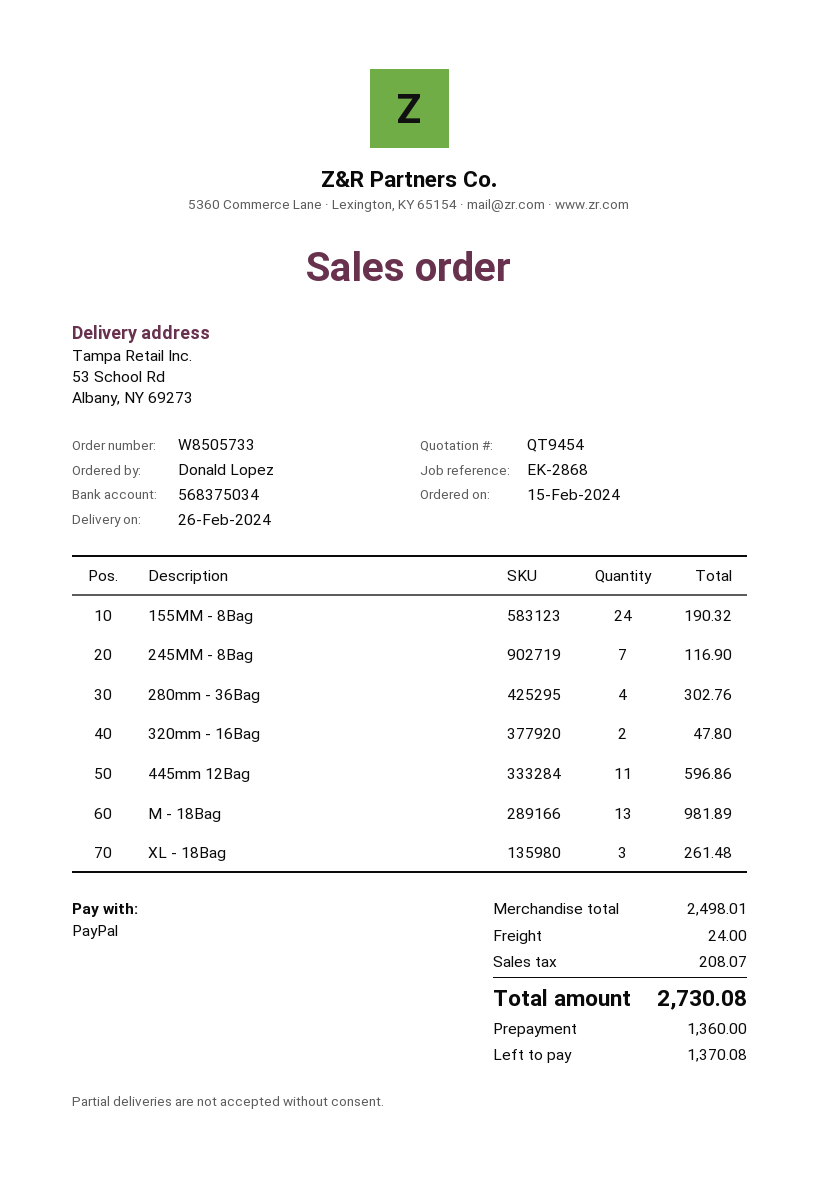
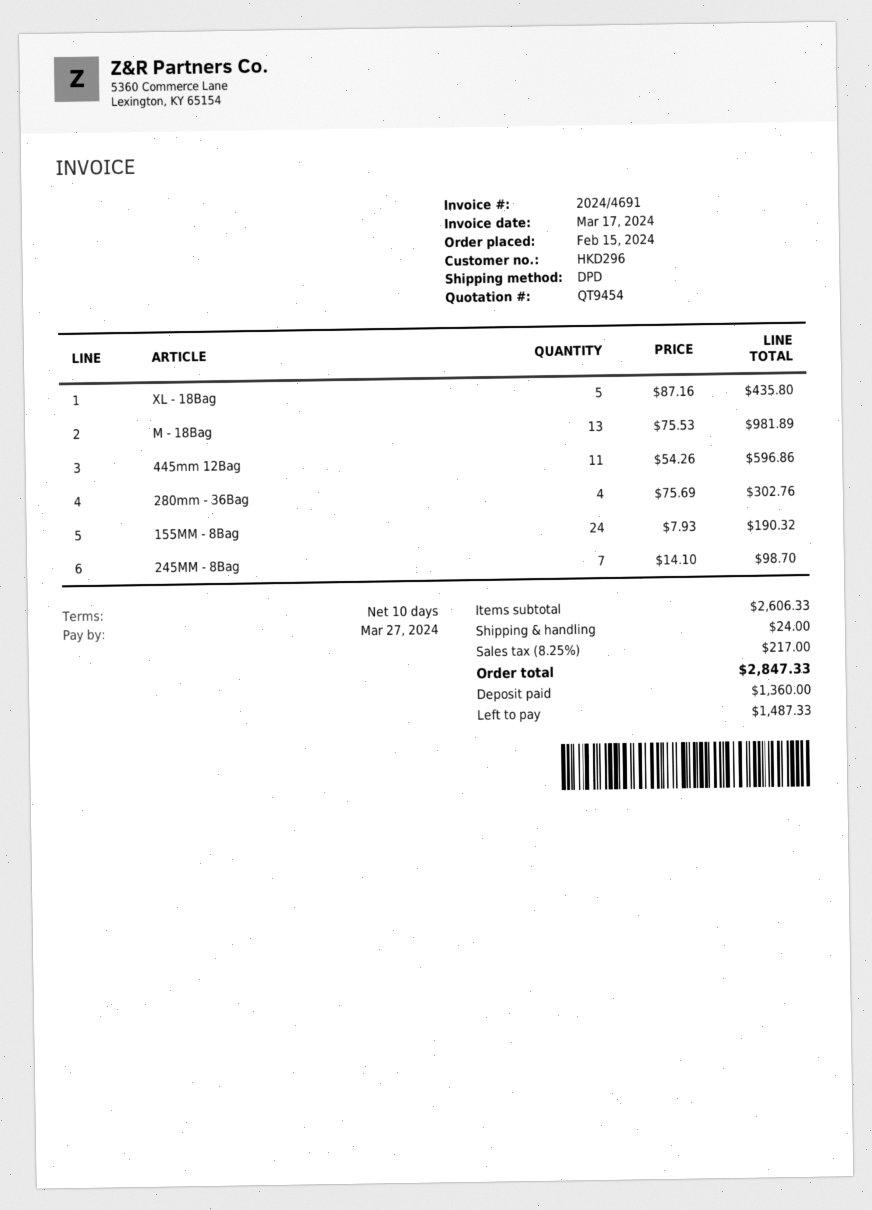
245MM - 8Bag: 7 for 116.90 -> 7 for 98.70
320mm - 16Bag: 2 for 47.80 -> none
XL - 18Bag: 3 for 261.48 -> 5 for 435.80
subtotal: 2498.01 -> 2606.33
tax: 208.07 -> 217.00
total: 2730.08 -> 2847.33
balance: 1370.08 -> 1487.33

